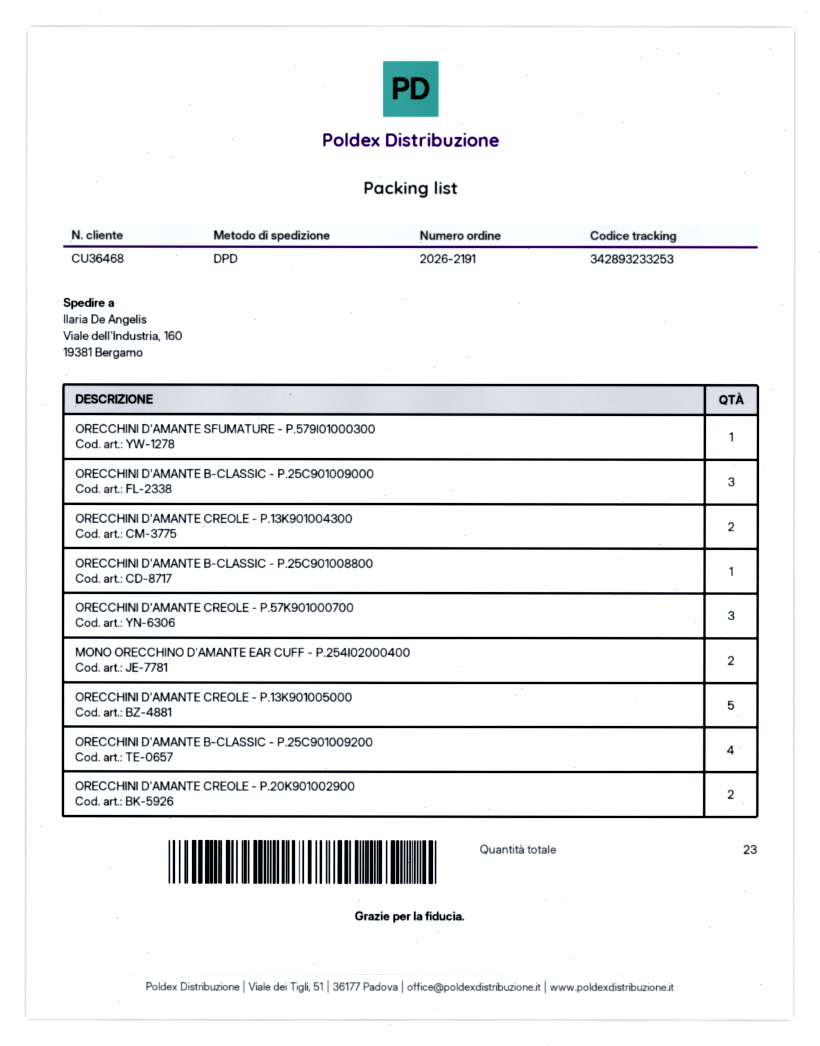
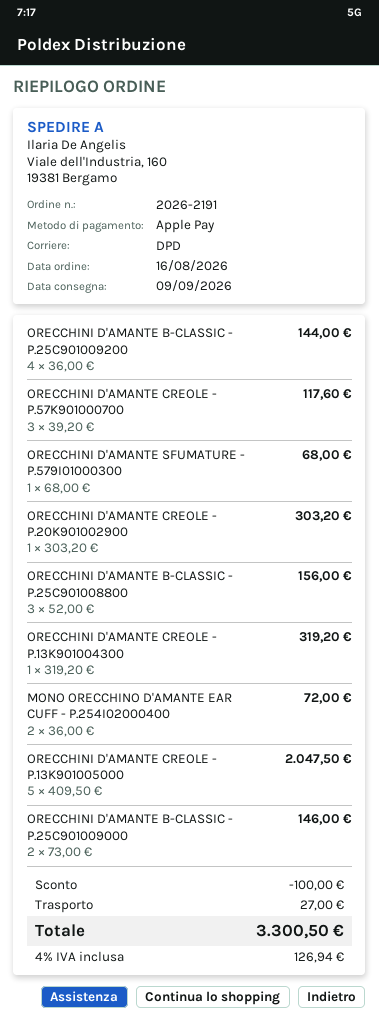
ORECCHINI D'AMANTE B-CLASSIC - P.25C901009000: 3 -> 2
ORECCHINI D'AMANTE CREOLE - P.13K901004300: 2 -> 1
ORECCHINI D'AMANTE B-CLASSIC - P.25C901008800: 1 -> 3
ORECCHINI D'AMANTE CREOLE - P.20K901002900: 2 -> 1

